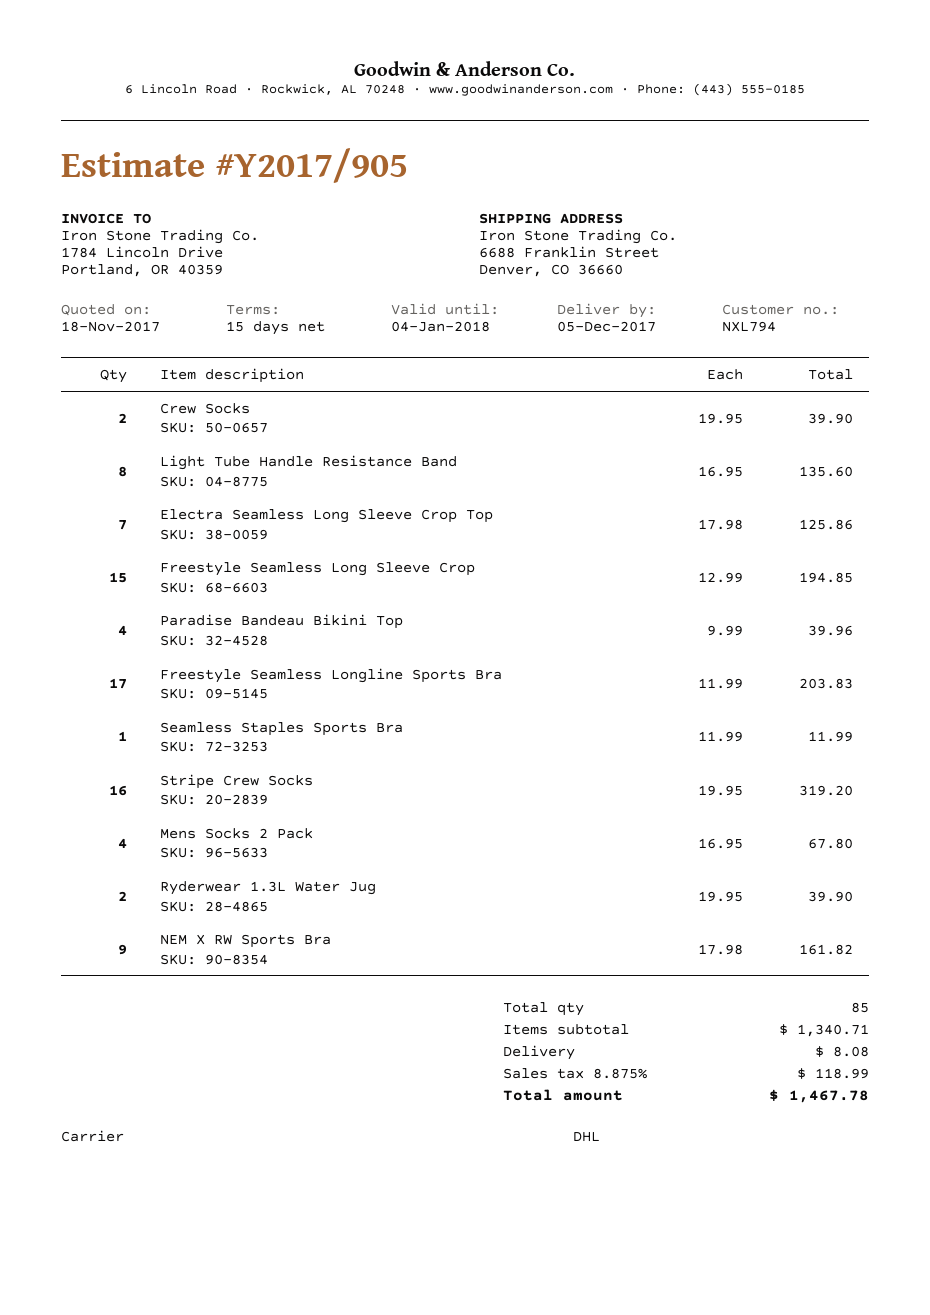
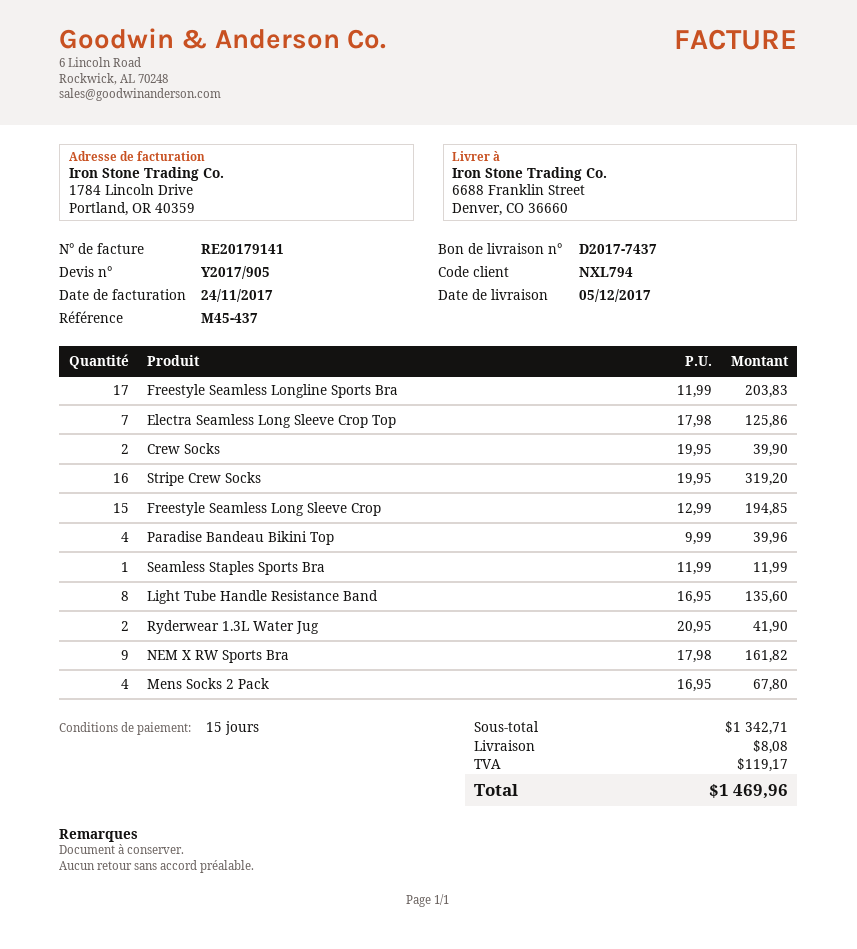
Ryderwear 1.3L Water Jug: 2 x 19.95 = 39.90 -> 2 x 20.95 = 41.90
subtotal: 1340.71 -> 1342.71
tax: 118.99 -> 119.17
total: 1467.78 -> 1469.96

